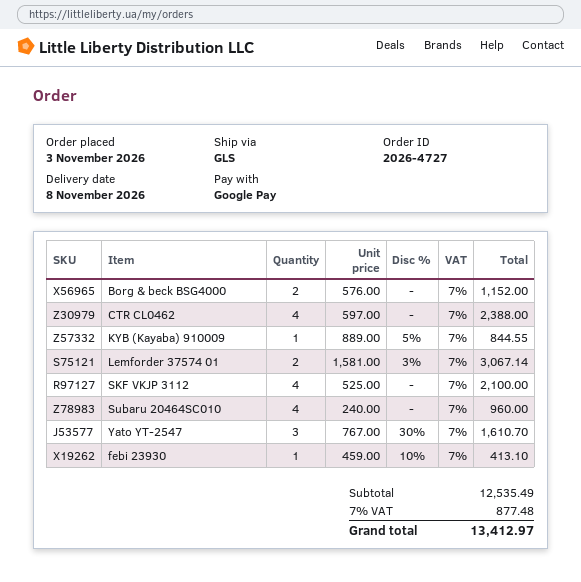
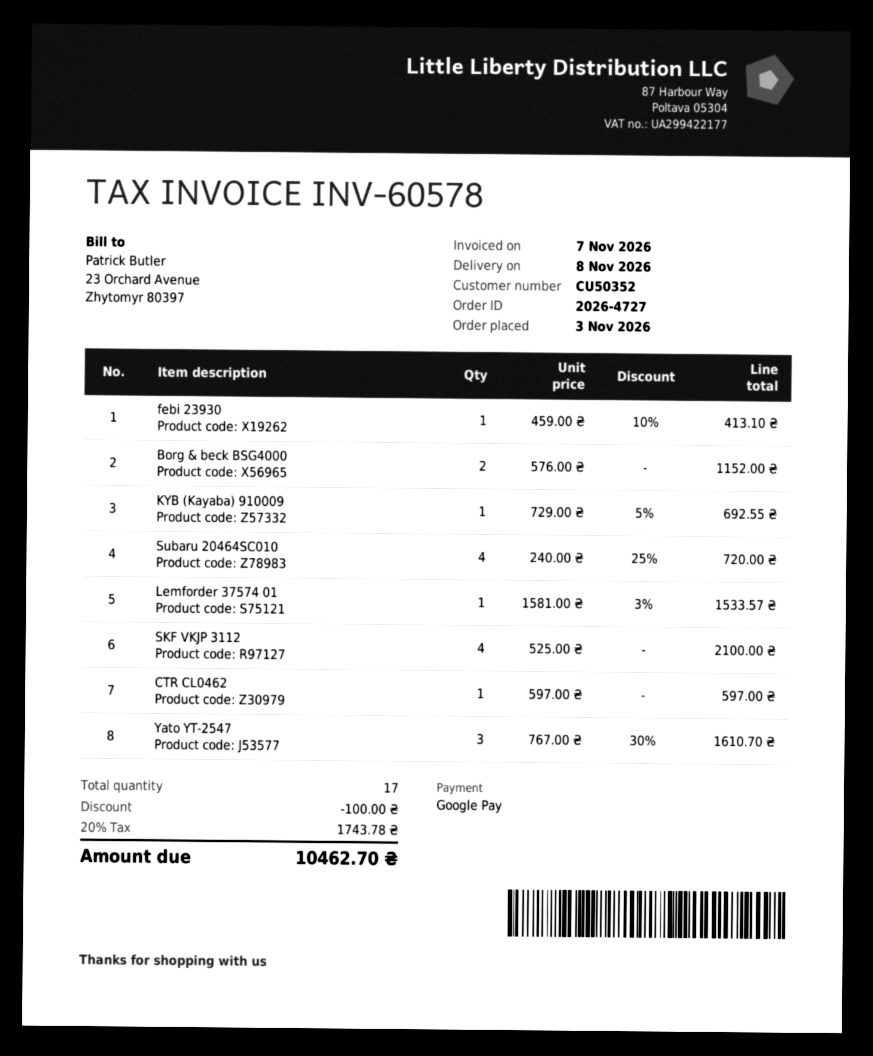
CTR CL0462: 4 x 597.00 = 2388.00 -> 1 x 597.00 = 597.00
KYB (Kayaba) 910009: 1 x 889.00 - 5% = 844.55 -> 1 x 729.00 - 5% = 692.55
Lemforder 37574 01: 2 x 1581.00 - 3% = 3067.14 -> 1 x 1581.00 - 3% = 1533.57
Subaru 20464SC010: 4 x 240.00 = 960.00 -> 4 x 240.00 - 25% = 720.00
discount: none -> 100.00
tax: 7% = 877.48 -> 20% = 1743.78
total: 13412.97 -> 10462.70

